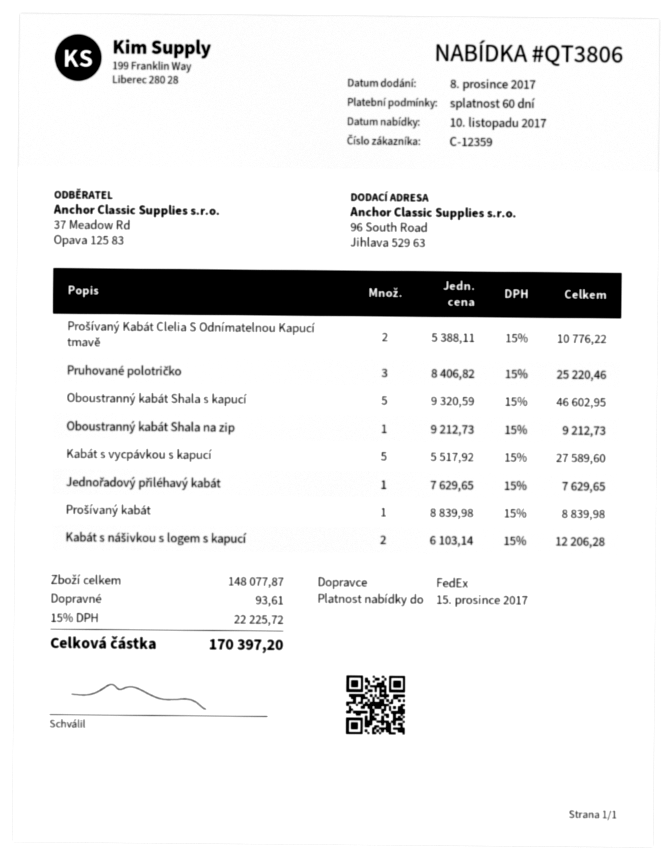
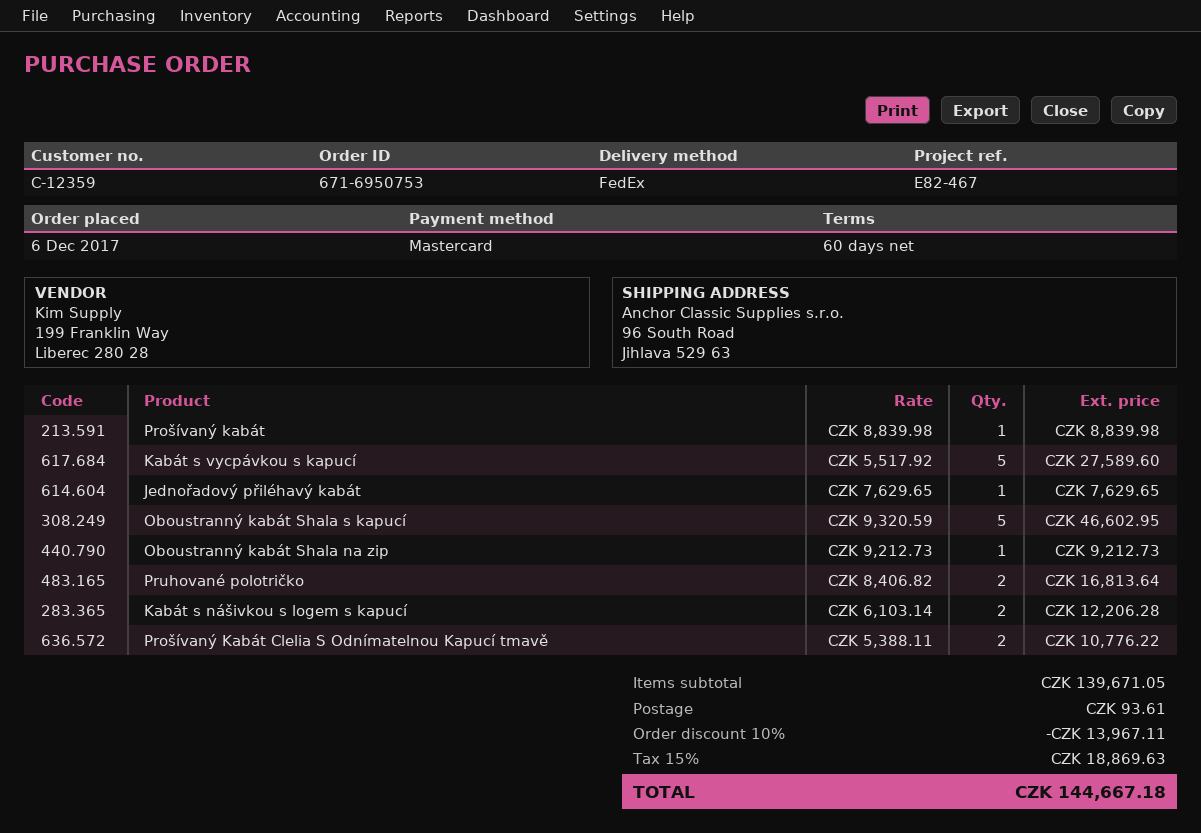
Pruhované polotričko: 3 x 8406.82 = 25220.46 -> 2 x 8406.82 = 16813.64
subtotal: 148077.87 -> 139671.05
discount: none -> 10% = 13967.11
tax: 15% = 22225.72 -> 15% = 18869.63
total: 170397.20 -> 144667.18

